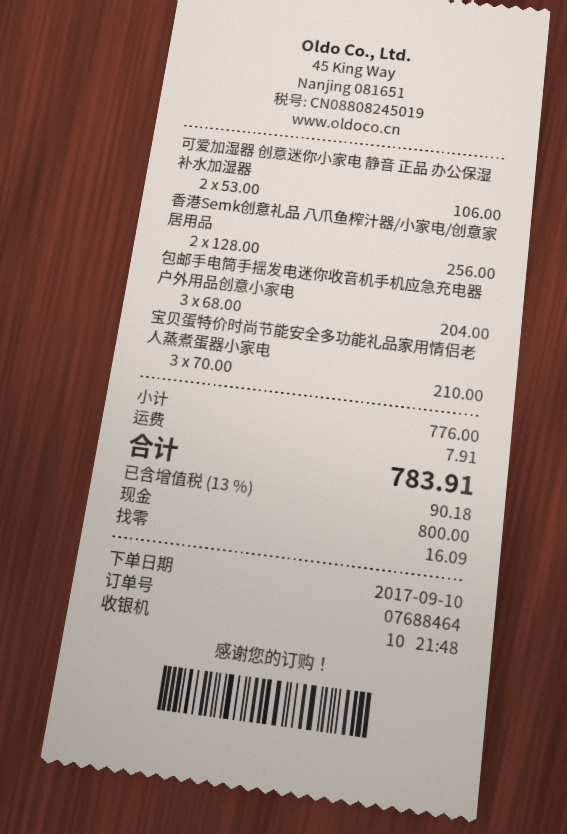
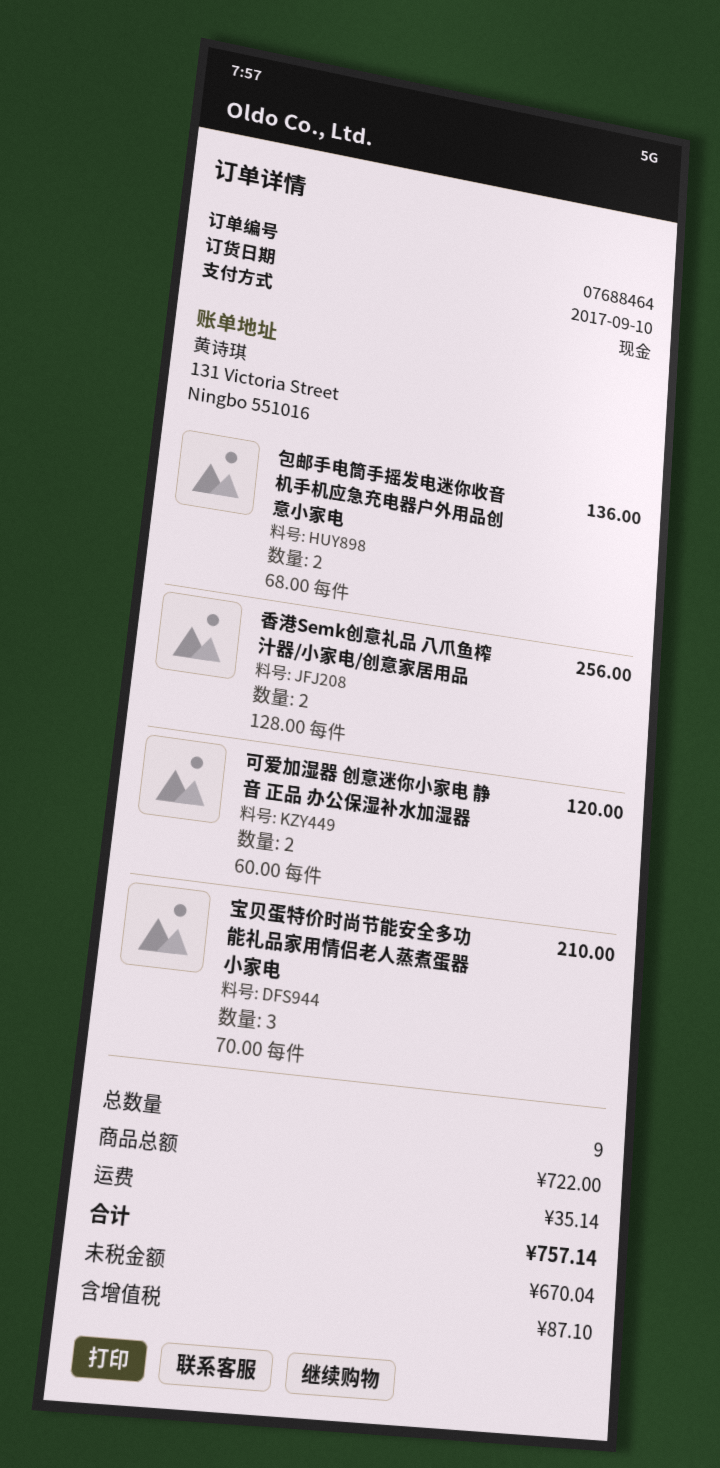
可爱加湿器 创意迷你小家电 静音 正品 办公保湿补水加湿器: 2 x 53.00 = 106.00 -> 2 x 60.00 = 120.00
包邮手电筒手摇发电迷你收音机手机应急充电器户外用品创意小家电: 3 x 68.00 = 204.00 -> 2 x 68.00 = 136.00
subtotal: 776.00 -> 722.00
shipping: 7.91 -> 35.14
tax: 90.18 -> 87.10
total: 783.91 -> 757.14

